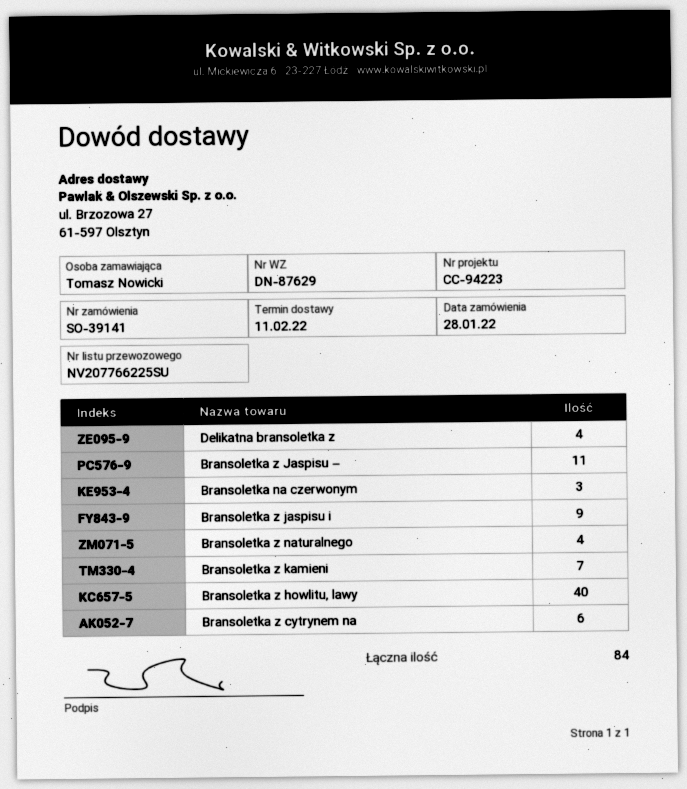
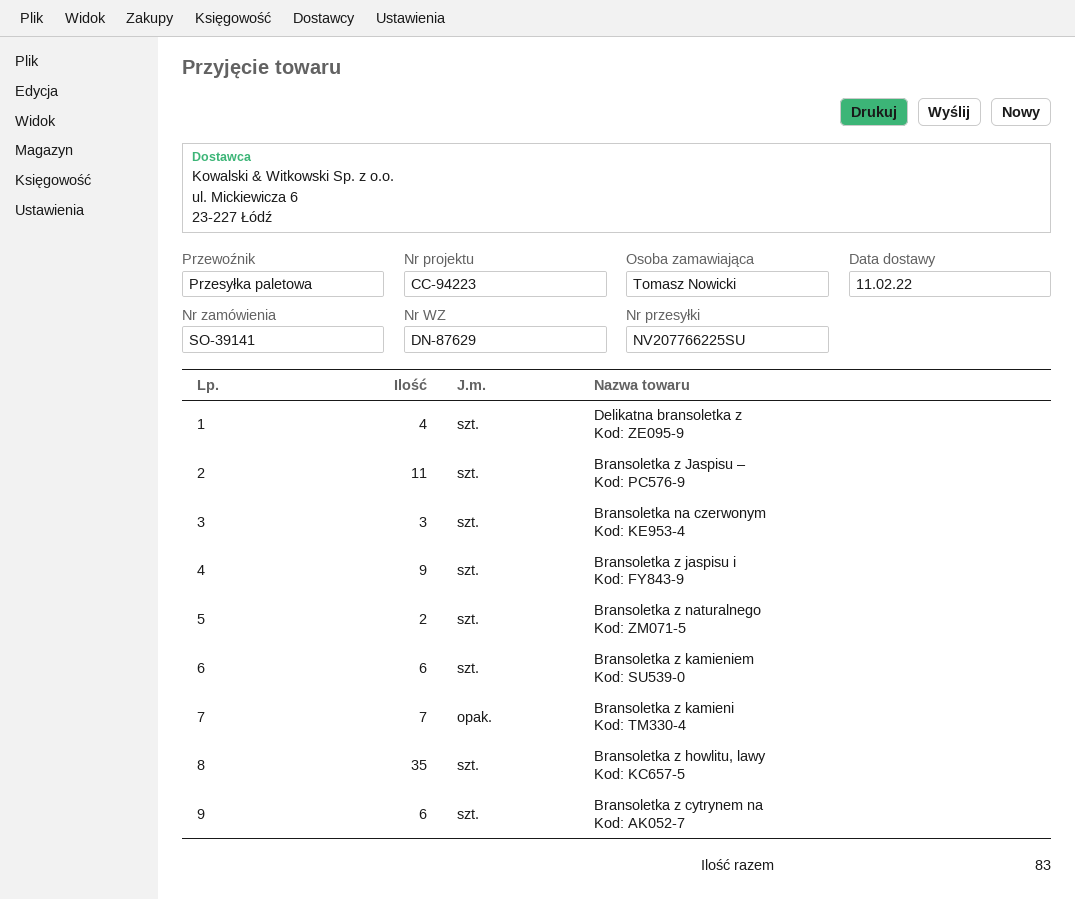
Bransoletka z naturalnego: 4 -> 2
Bransoletka z howlitu, lawy: 40 -> 35
Bransoletka z kamieniem: none -> 6
total quantity: 84 -> 83

